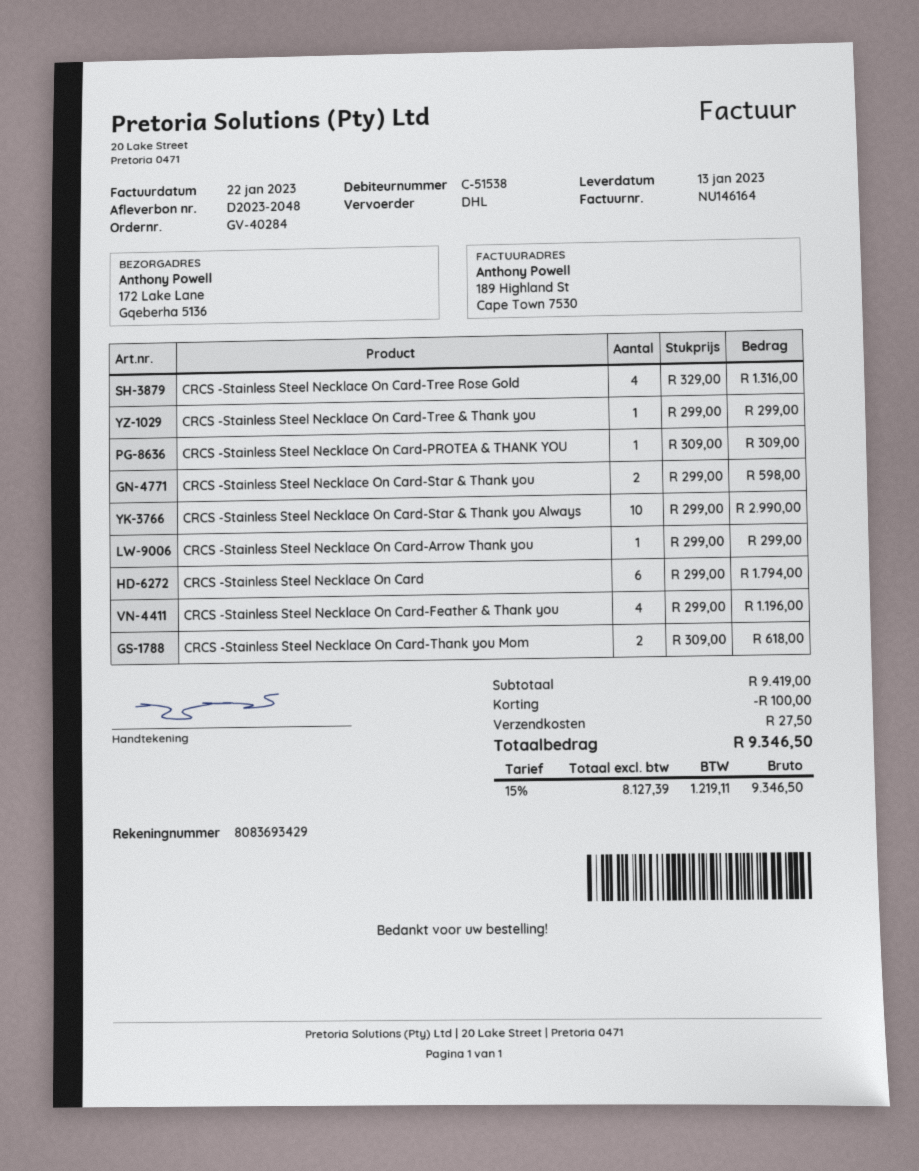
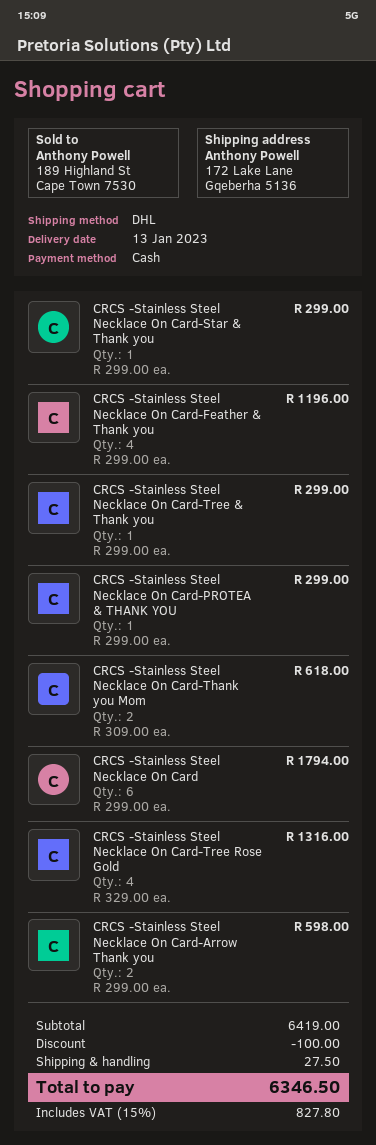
CRCS -Stainless Steel Necklace On Card-PROTEA & THANK YOU: 1 x 309.00 = 309.00 -> 1 x 299.00 = 299.00
CRCS -Stainless Steel Necklace On Card-Star & Thank you: 2 x 299.00 = 598.00 -> 1 x 299.00 = 299.00
CRCS -Stainless Steel Necklace On Card-Star & Thank you Always: 10 x 299.00 = 2990.00 -> none
CRCS -Stainless Steel Necklace On Card-Arrow Thank you: 1 x 299.00 = 299.00 -> 2 x 299.00 = 598.00
subtotal: 9419.00 -> 6419.00
tax: 15% = 1219.11 -> 15% = 827.80
total: 9346.50 -> 6346.50

